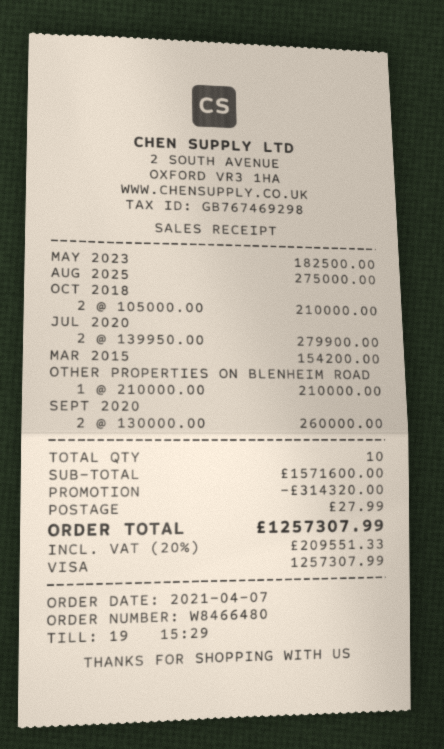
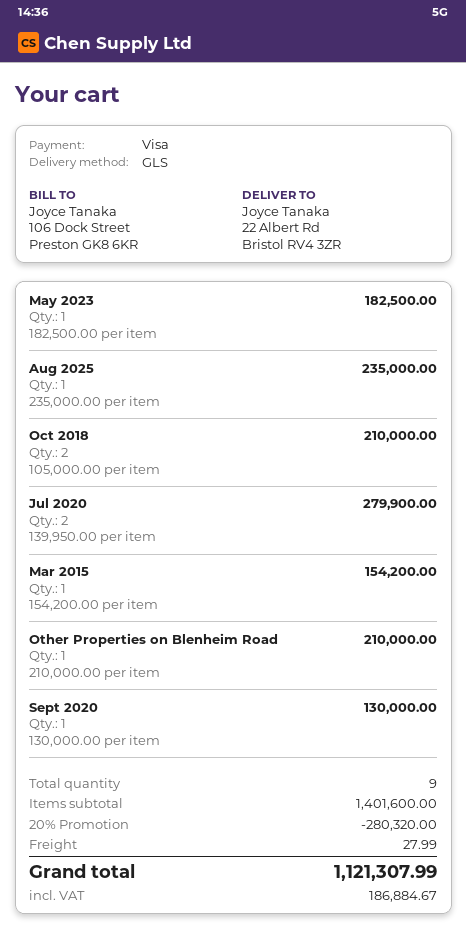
AUG 2025: 1 x 275000.00 = 275000.00 -> 1 x 235000.00 = 235000.00
SEPT 2020: 2 x 130000.00 = 260000.00 -> 1 x 130000.00 = 130000.00
total quantity: 10 -> 9
subtotal: 1571600.00 -> 1401600.00
discount: 314320.00 -> 280320.00
tax: 209551.33 -> 186884.67
total: 1257307.99 -> 1121307.99

